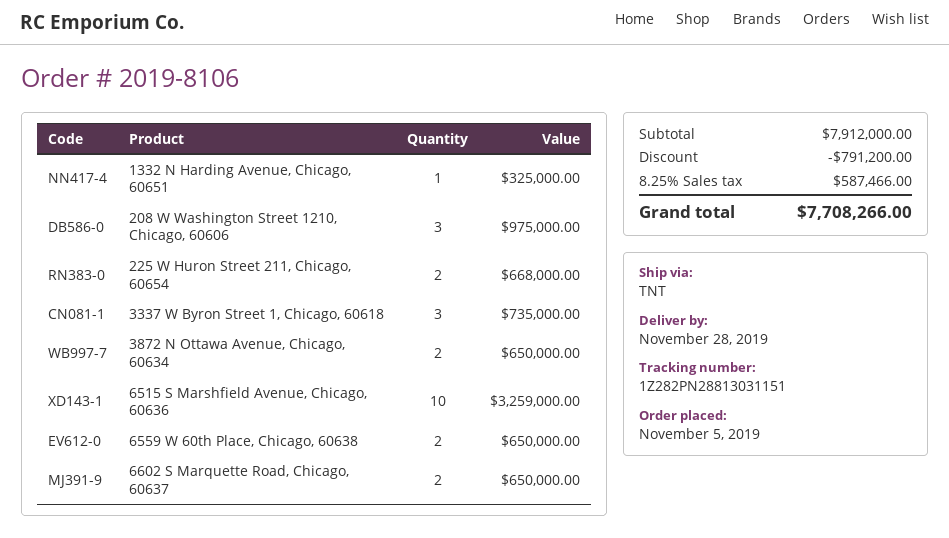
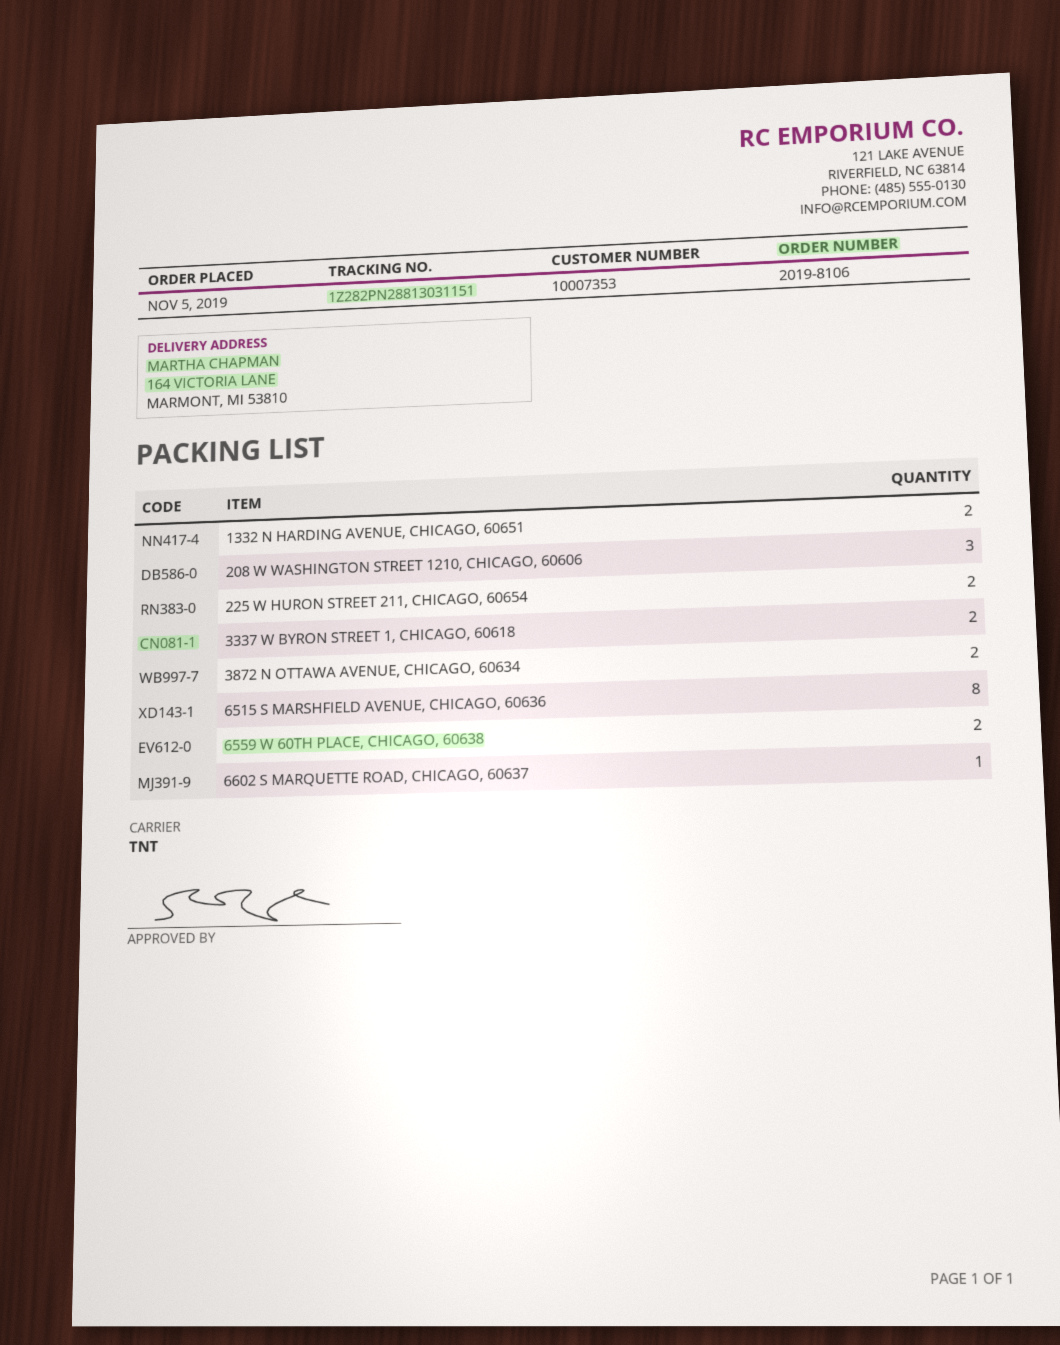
1332 N Harding Avenue, Chicago, 60651: 1 -> 2
3337 W Byron Street 1, Chicago, 60618: 3 -> 2
6515 S Marshfield Avenue, Chicago, 60636: 10 -> 8
6602 S Marquette Road, Chicago, 60637: 2 -> 1

